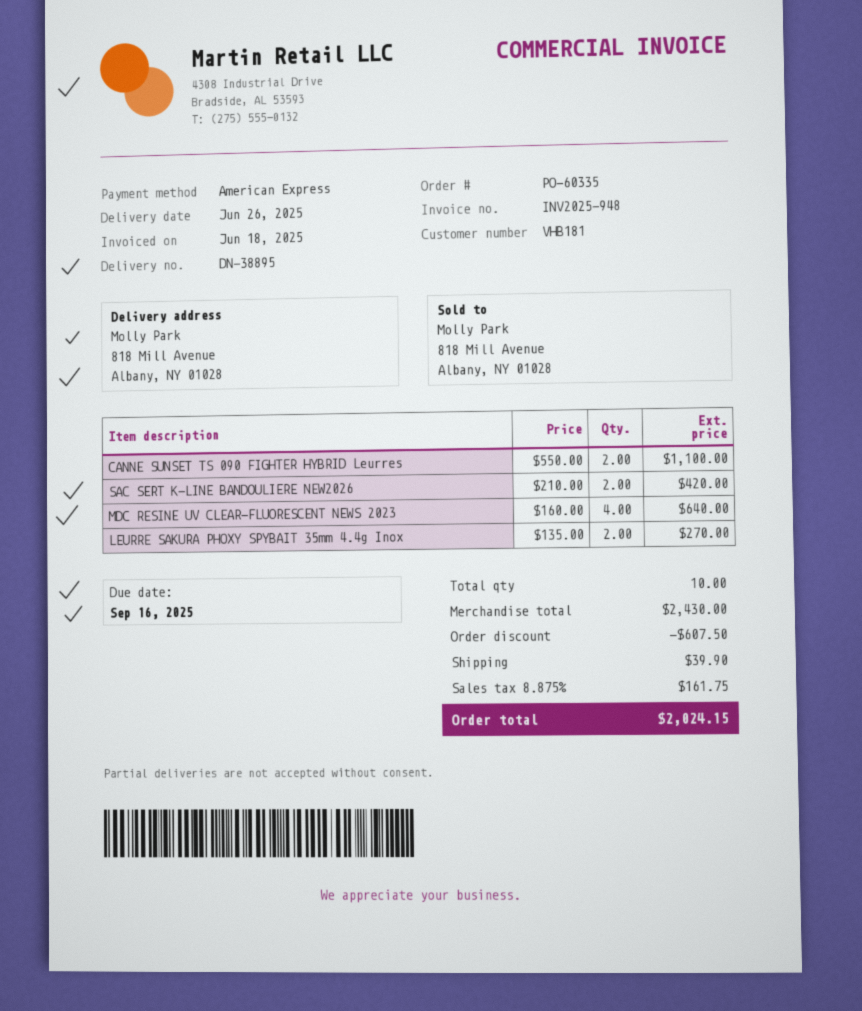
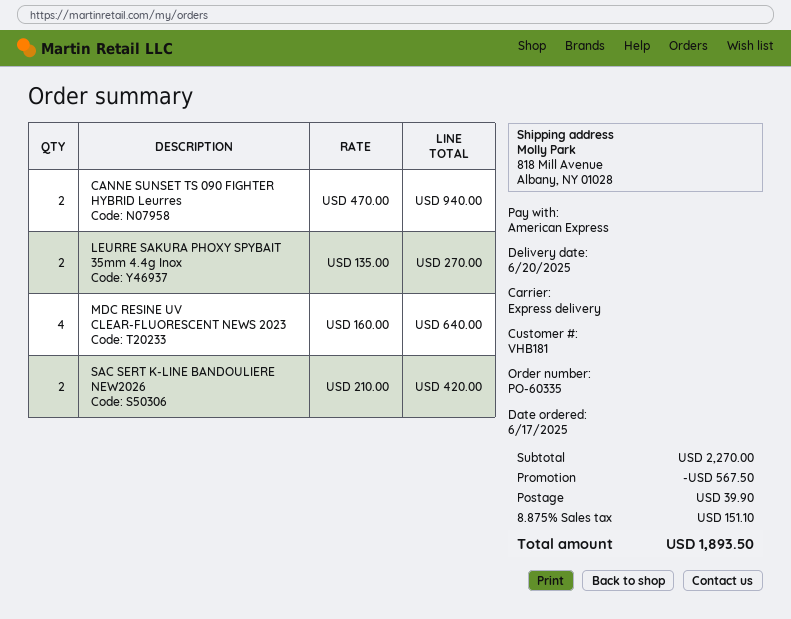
delivery date: 2025-06-26 -> 2025-06-20
CANNE SUNSET TS 090 FIGHTER HYBRID Leurres: 2 x 550.00 = 1100.00 -> 2 x 470.00 = 940.00
subtotal: 2430.00 -> 2270.00
discount: 607.50 -> 567.50
tax: 8.875% = 161.75 -> 8.875% = 151.10
total: 2024.15 -> 1893.50

